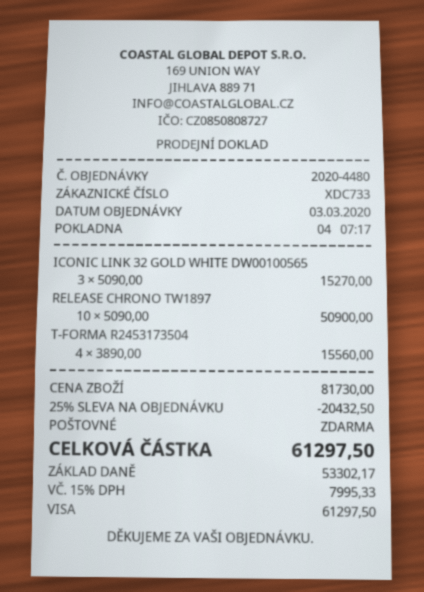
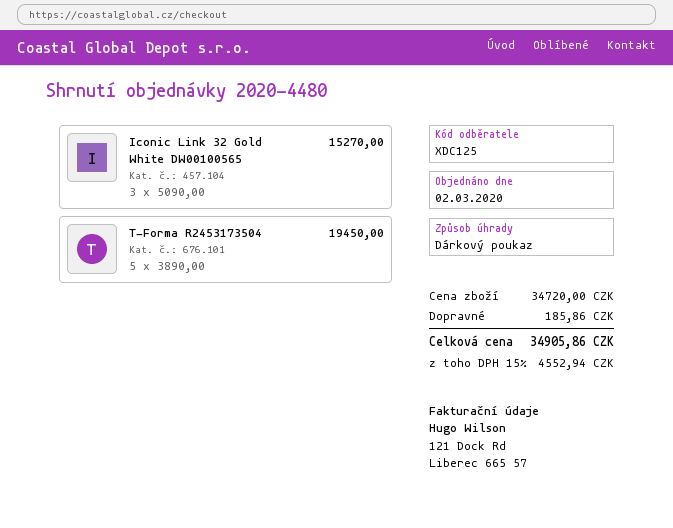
order date: 2020-03-03 -> 2020-03-02
customer number: XDC733 -> XDC125
payment method: Visa -> gift card
RELEASE CHRONO TW1897: 10 x 5090.00 = 50900.00 -> none
T-FORMA R2453173504: 4 x 3890.00 = 15560.00 -> 5 x 3890.00 = 19450.00
subtotal: 81730.00 -> 34720.00
discount: 25% = 20432.50 -> none
shipping: 0.00 -> 185.86
tax: 15% = 7995.33 -> 15% = 4552.94
total: 61297.50 -> 34905.86

